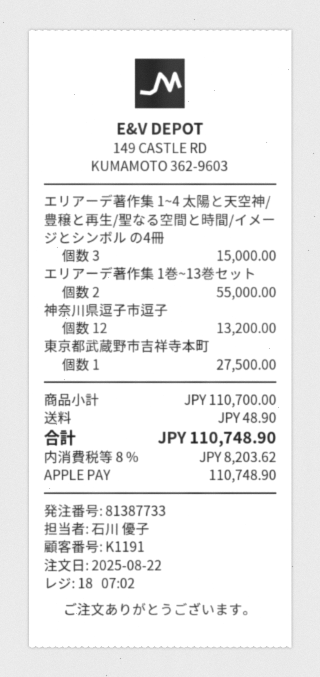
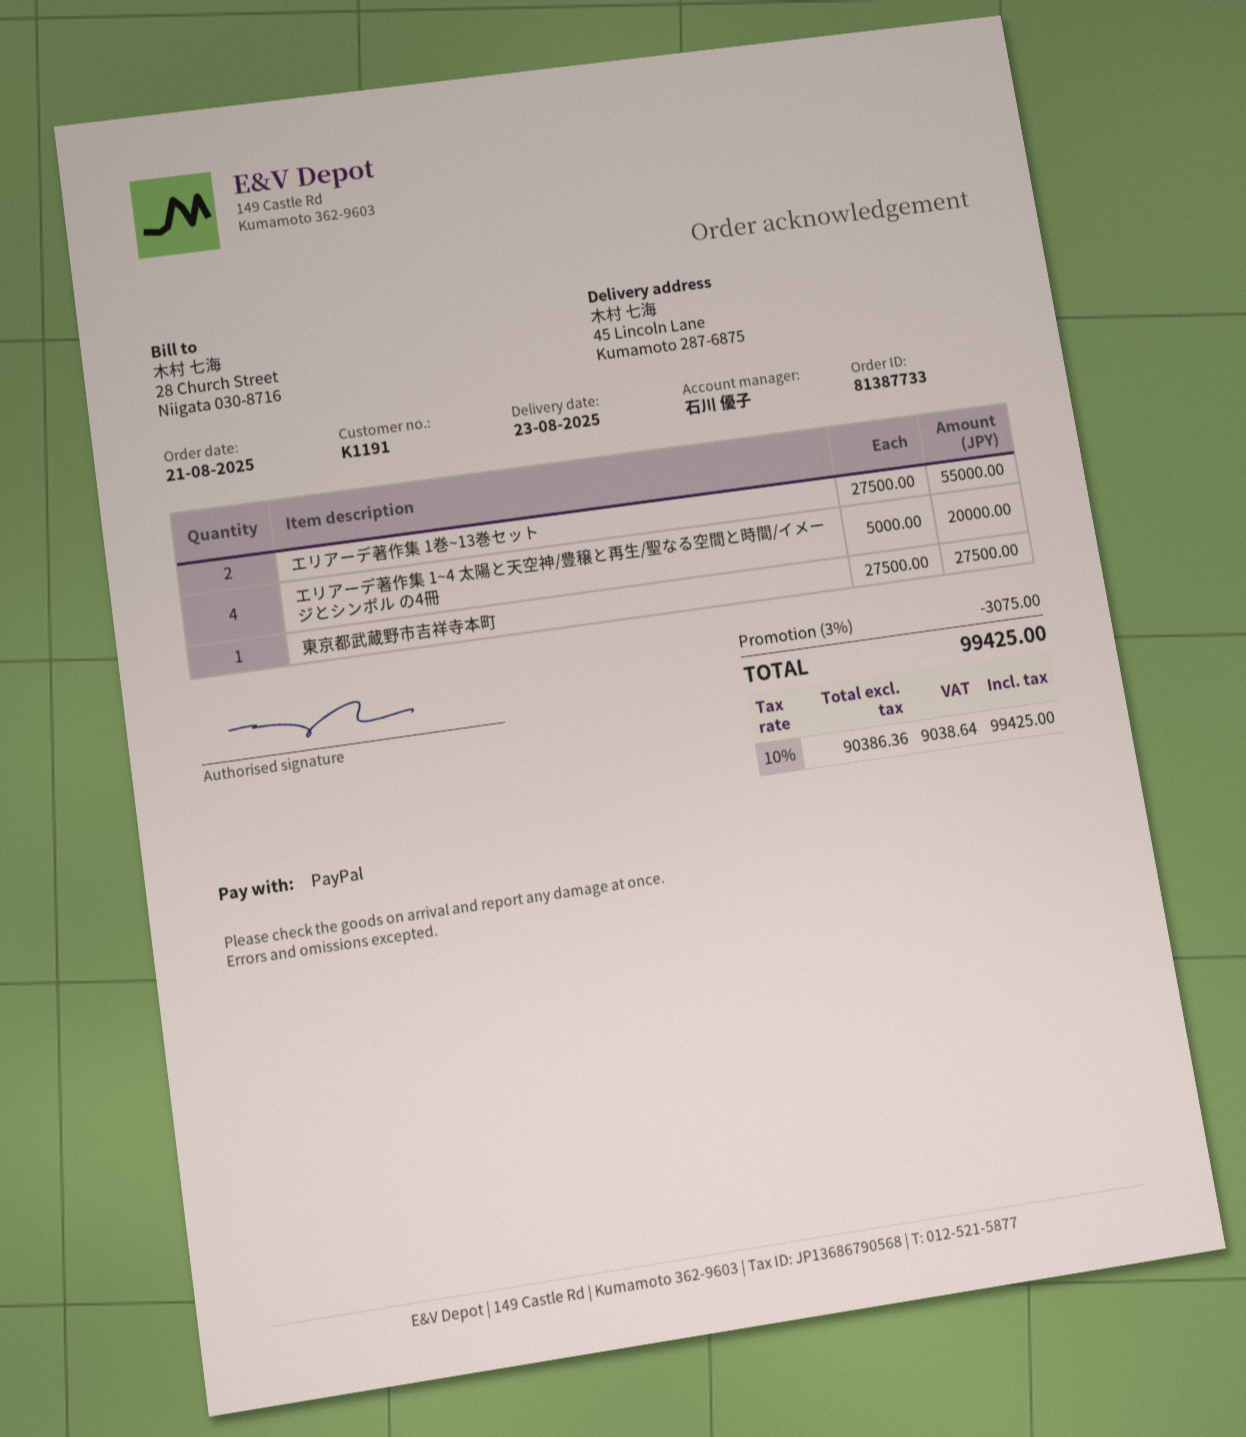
order date: 2025-08-22 -> 2025-08-21
payment method: Apple Pay -> PayPal
エリアーデ著作集 1~4 太陽と天空神/豊穣と再生/聖なる空間と時間/イメージとシンボル の4冊: 3 for 15000.00 -> 4 for 20000.00
神奈川県逗子市逗子: 12 for 13200.00 -> none
discount: none -> 3% = 3075.00
shipping: 48.90 -> none
tax: 8% = 8203.62 -> 10% = 9038.64
total: 110748.90 -> 99425.00

